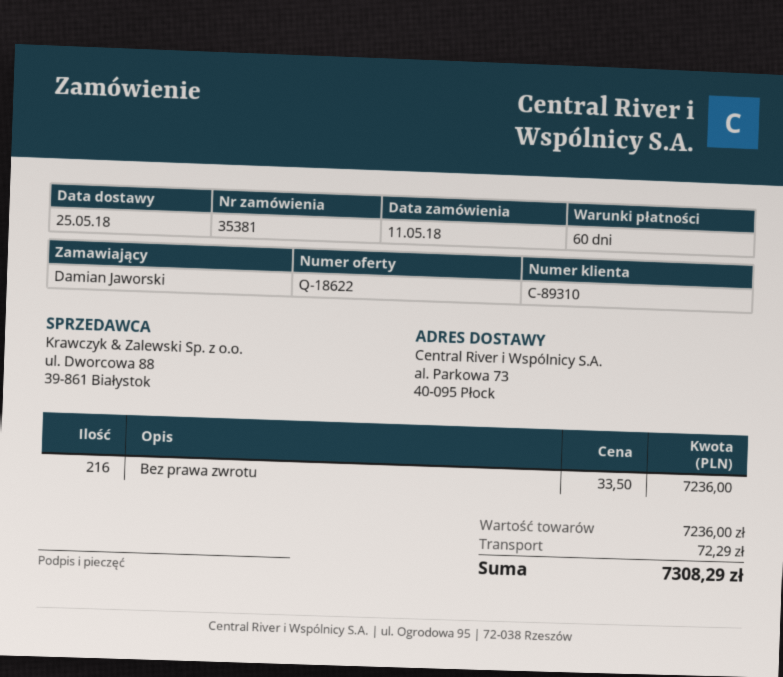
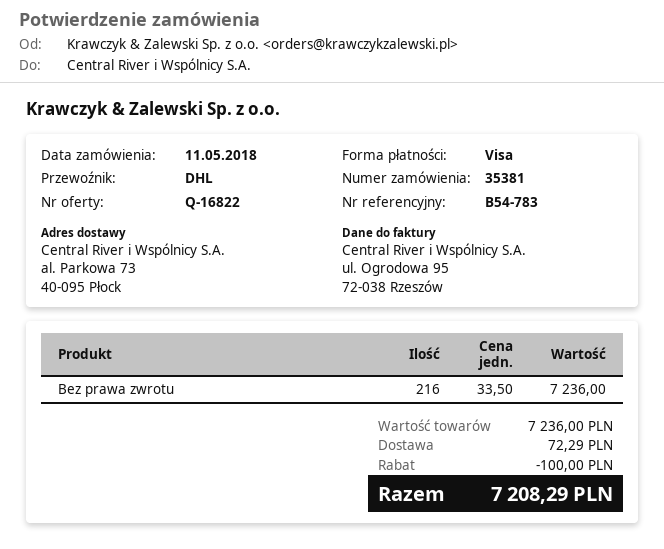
quote number: Q-18622 -> Q-16822
discount: none -> 100.00
total: 7308.29 -> 7208.29

